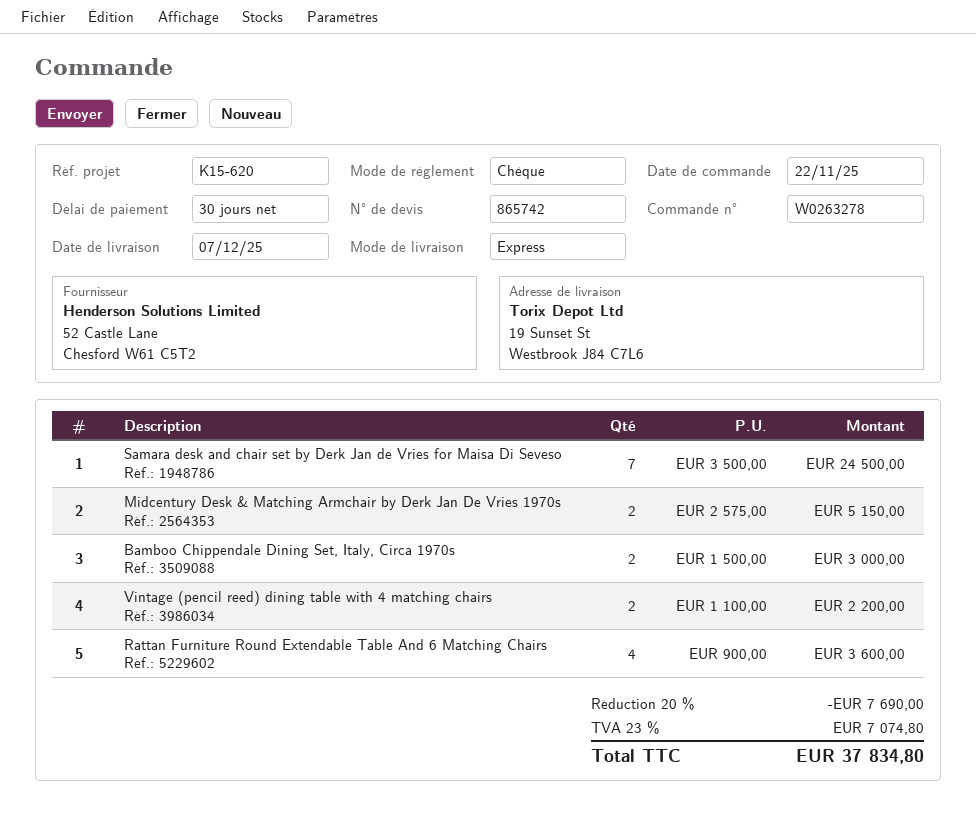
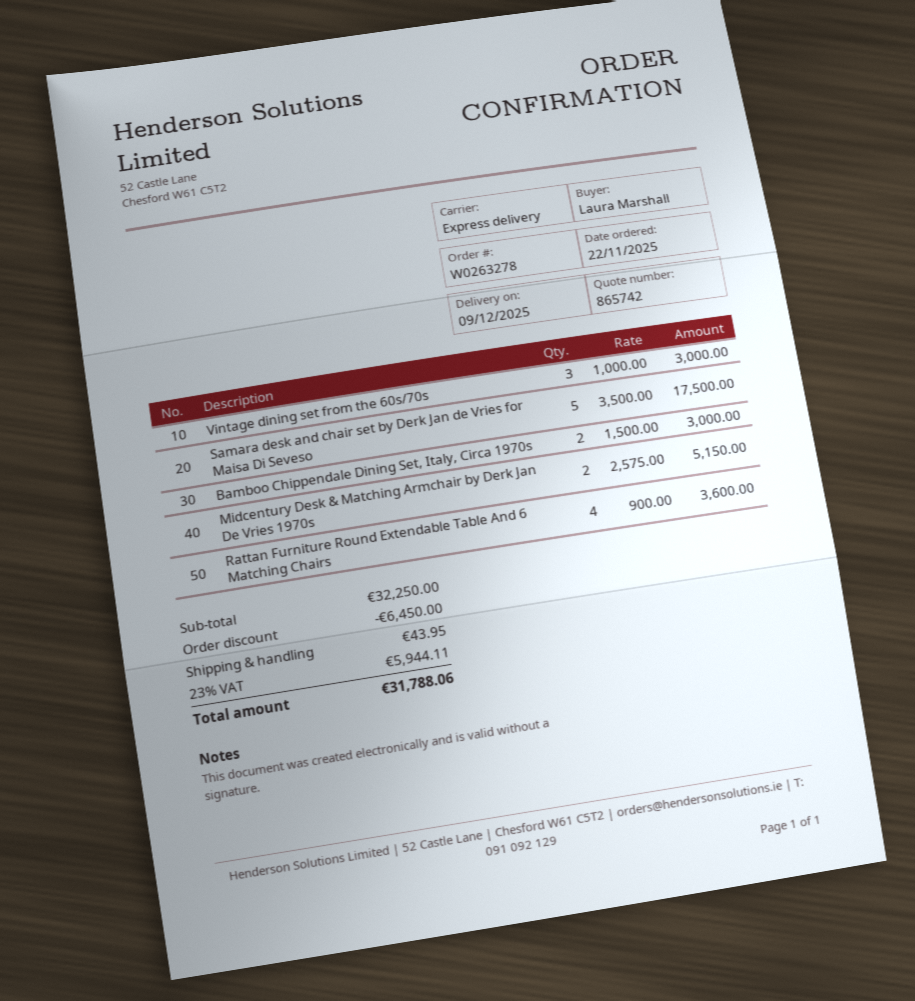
delivery date: 2025-12-07 -> 2025-12-09
Samara desk and chair set by Derk Jan de Vries for Maisa Di Seveso: 7 x 3500.00 = 24500.00 -> 5 x 3500.00 = 17500.00
Vintage (pencil reed) dining table with 4 matching chairs: 2 x 1100.00 = 2200.00 -> none
Vintage dining set from the 60s/70s: none -> 3 x 1000.00 = 3000.00
discount: 7690.00 -> 6450.00
shipping: none -> 43.95
tax: 23% = 7074.80 -> 23% = 5944.11
total: 37834.80 -> 31788.06

